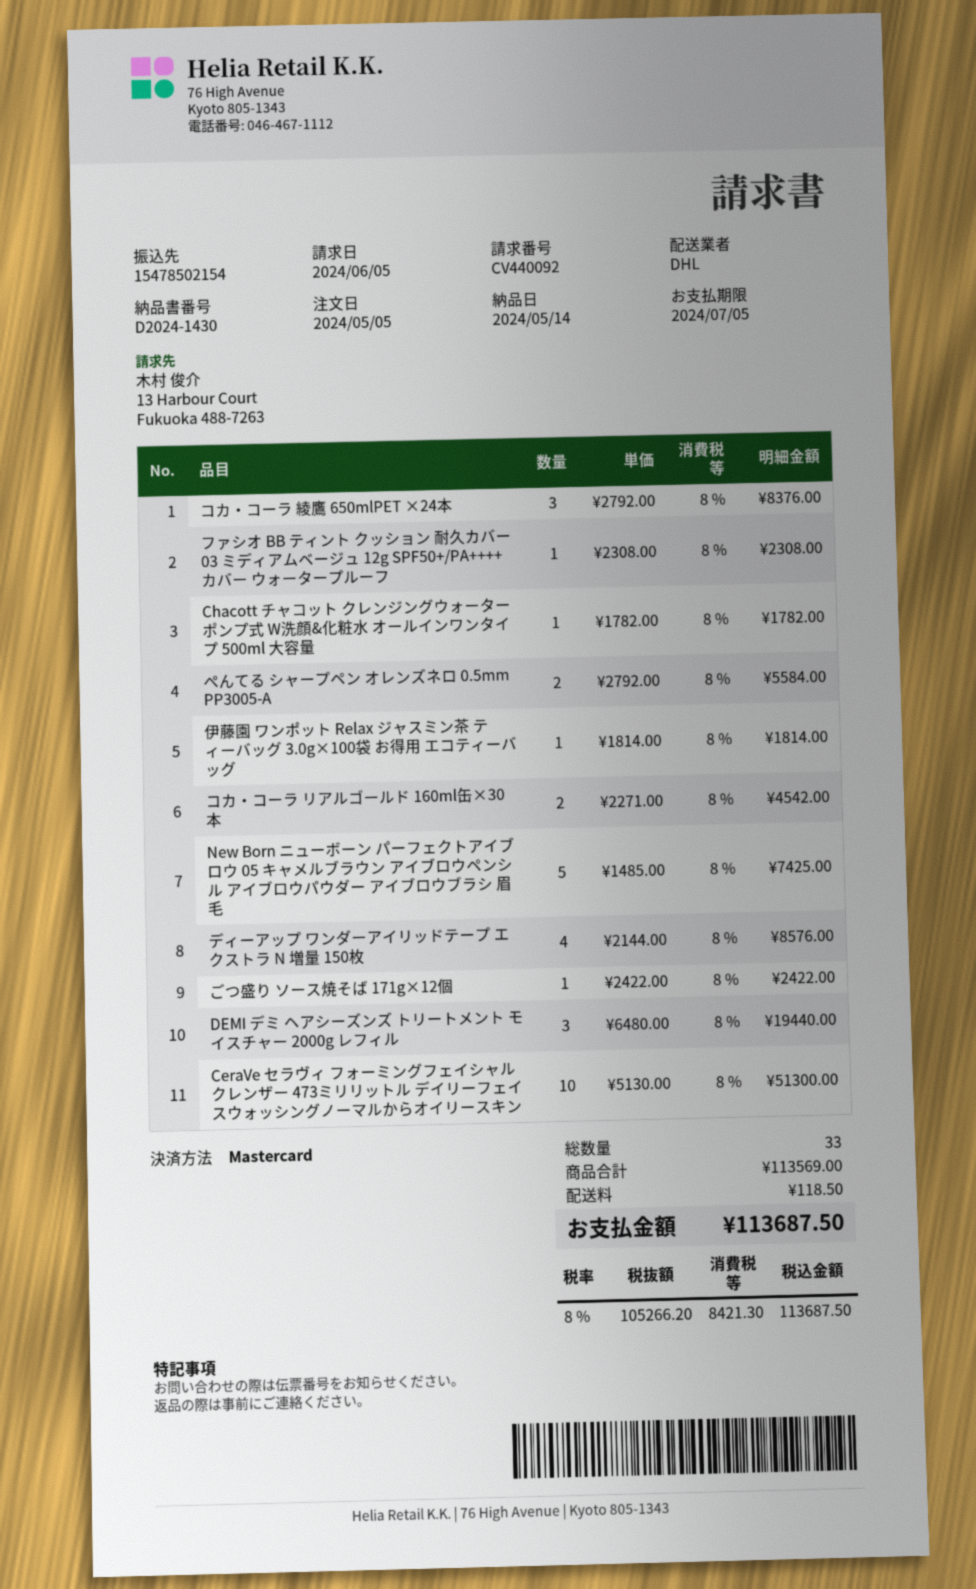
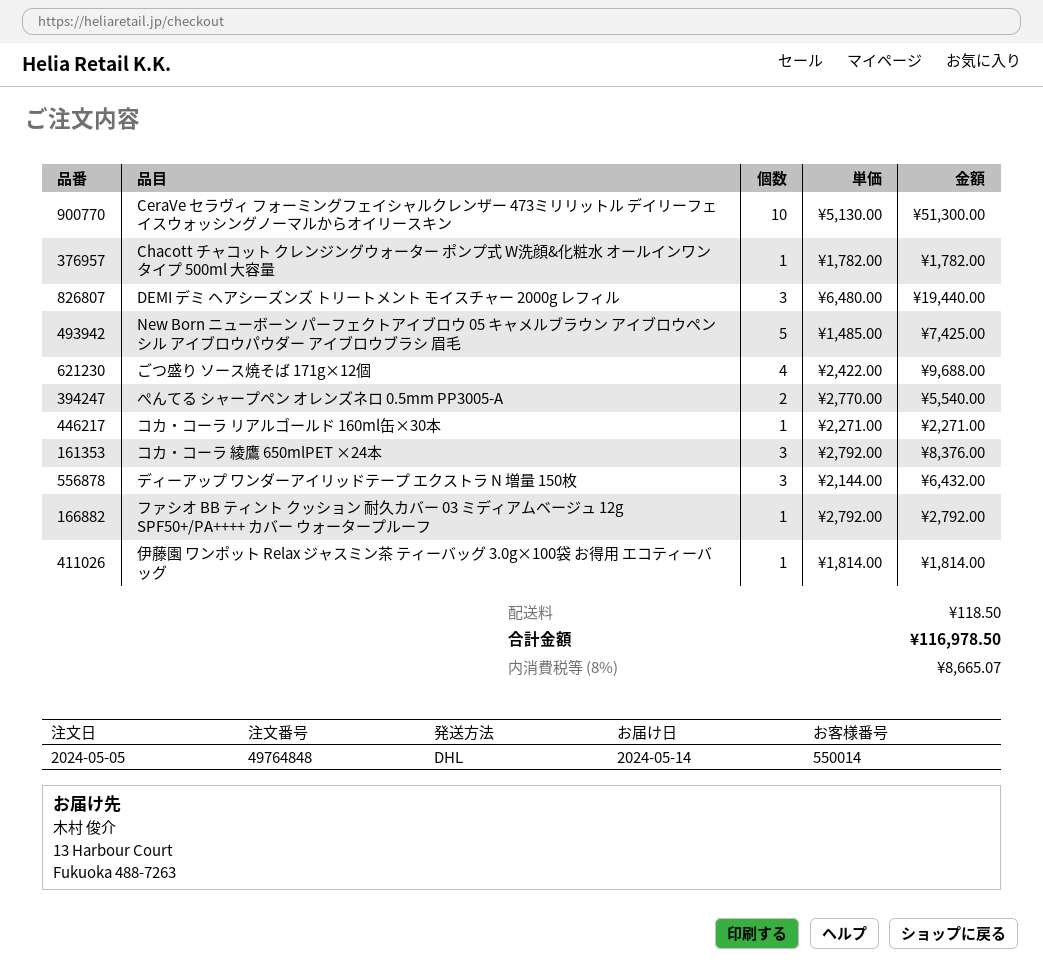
ファシオ BB ティント クッション 耐久カバー 03 ミディアムベージュ 12g SPF50+/PA++++ カバー ウォータープルーフ: 1 x 2308.00 = 2308.00 -> 1 x 2792.00 = 2792.00
ぺんてる シャープペン オレンズネロ 0.5mm PP3005-A: 2 x 2792.00 = 5584.00 -> 2 x 2770.00 = 5540.00
コカ・コーラ リアルゴールド 160ml缶×30本: 2 x 2271.00 = 4542.00 -> 1 x 2271.00 = 2271.00
ディーアップ ワンダーアイリッドテープ エクストラ N 増量 150枚: 4 x 2144.00 = 8576.00 -> 3 x 2144.00 = 6432.00
ごつ盛り ソース焼そば 171g×12個: 1 x 2422.00 = 2422.00 -> 4 x 2422.00 = 9688.00
tax: 8% = 8421.30 -> 8% = 8665.07
total: 113687.50 -> 116978.50

